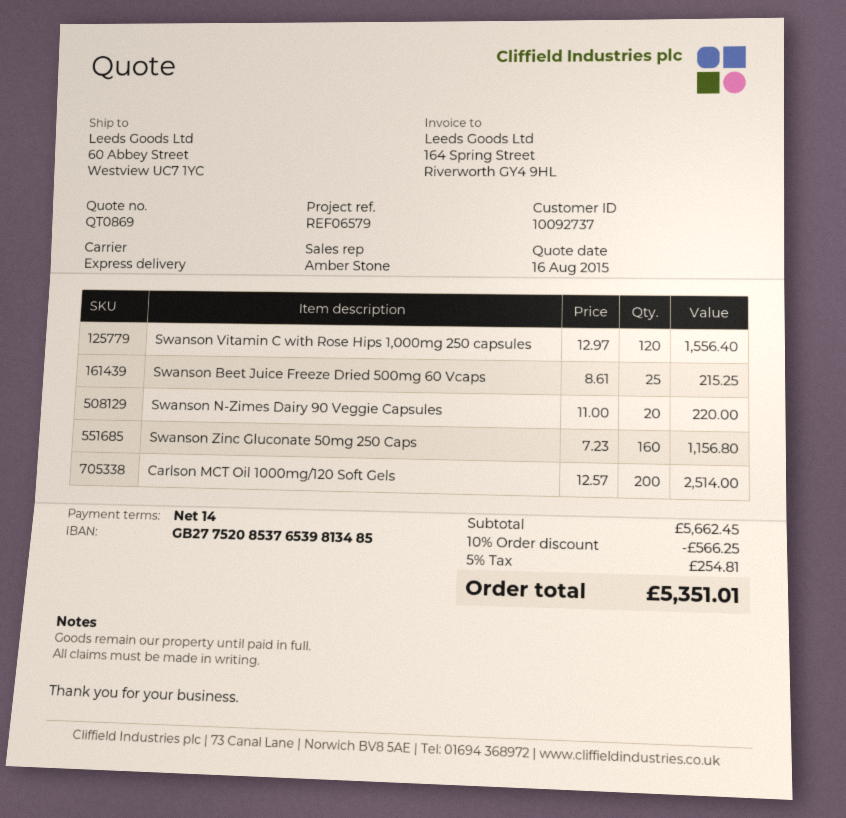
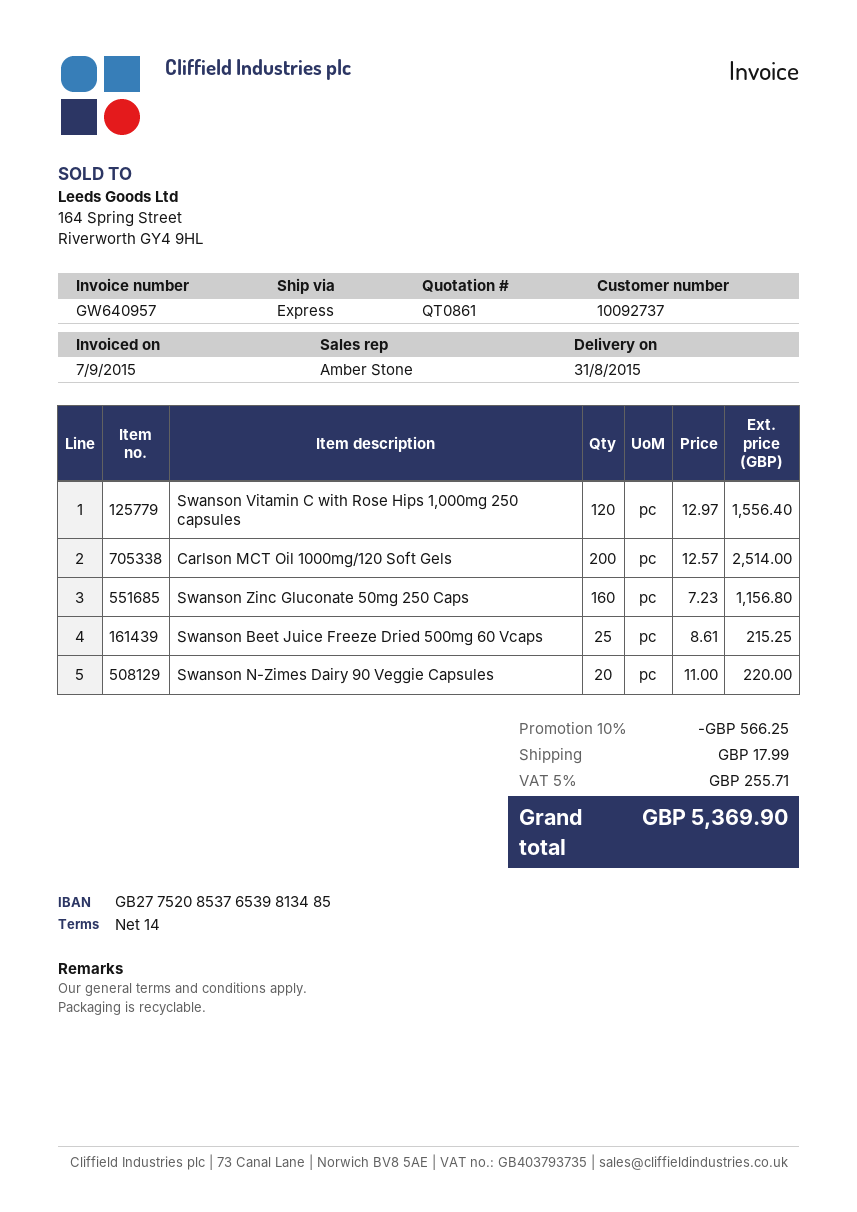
quote number: QT0869 -> QT0861
shipping: none -> 17.99
tax: 5% = 254.81 -> 5% = 255.71
total: 5351.01 -> 5369.90

